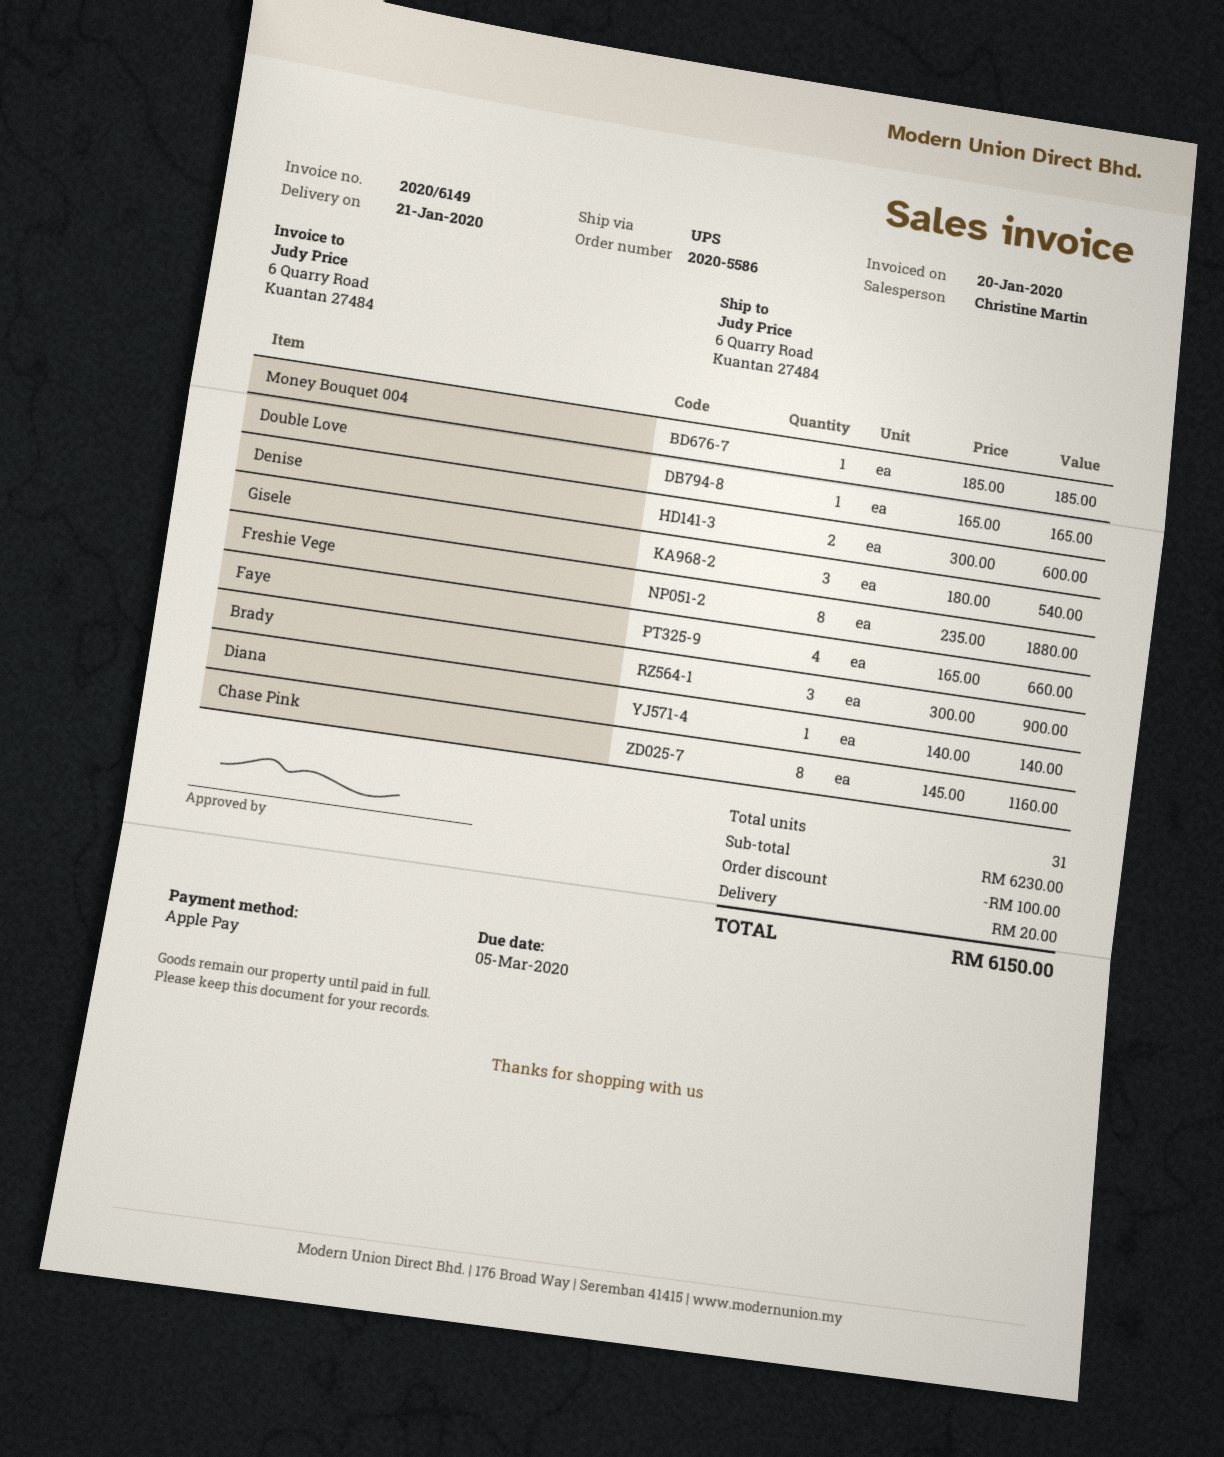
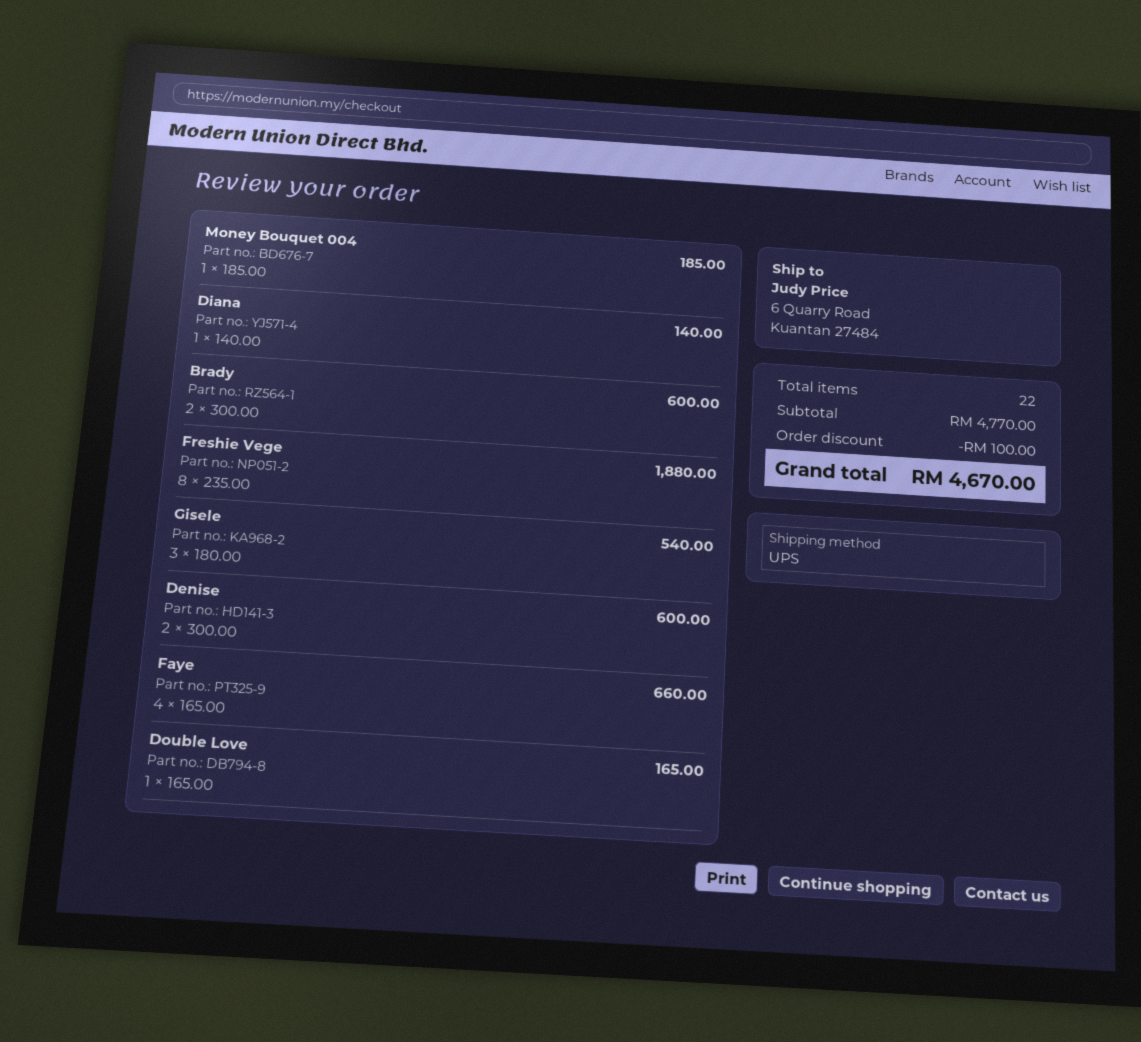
Brady: 3 x 300.00 = 900.00 -> 2 x 300.00 = 600.00
Chase Pink: 8 x 145.00 = 1160.00 -> none
total quantity: 31 -> 22
subtotal: 6230.00 -> 4770.00
shipping: 20.00 -> none
total: 6150.00 -> 4670.00

